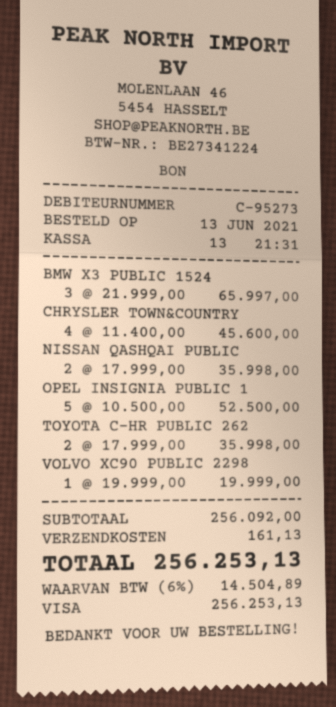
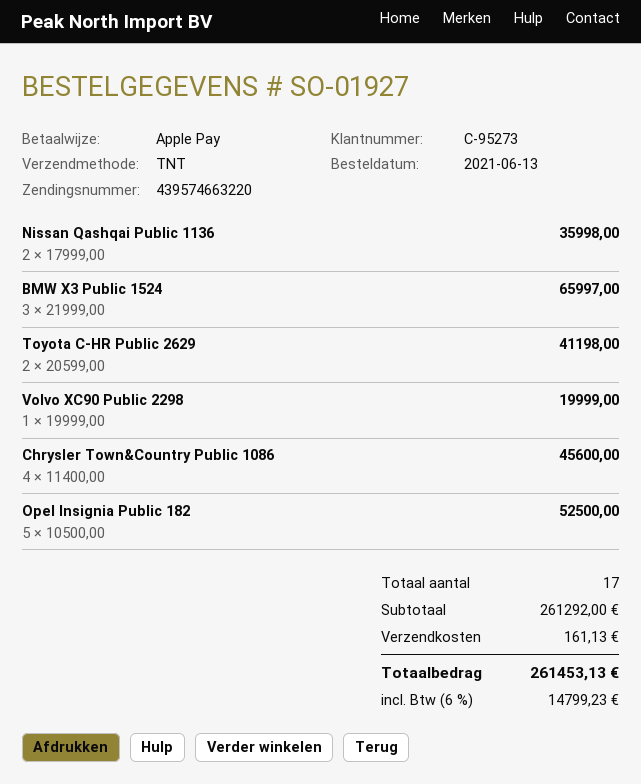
payment method: Visa -> Apple Pay
TOYOTA C-HR PUBLIC 262: 2 x 17999.00 = 35998.00 -> 2 x 20599.00 = 41198.00
subtotal: 256092.00 -> 261292.00
tax: 6% = 14504.89 -> 6% = 14799.23
total: 256253.13 -> 261453.13

